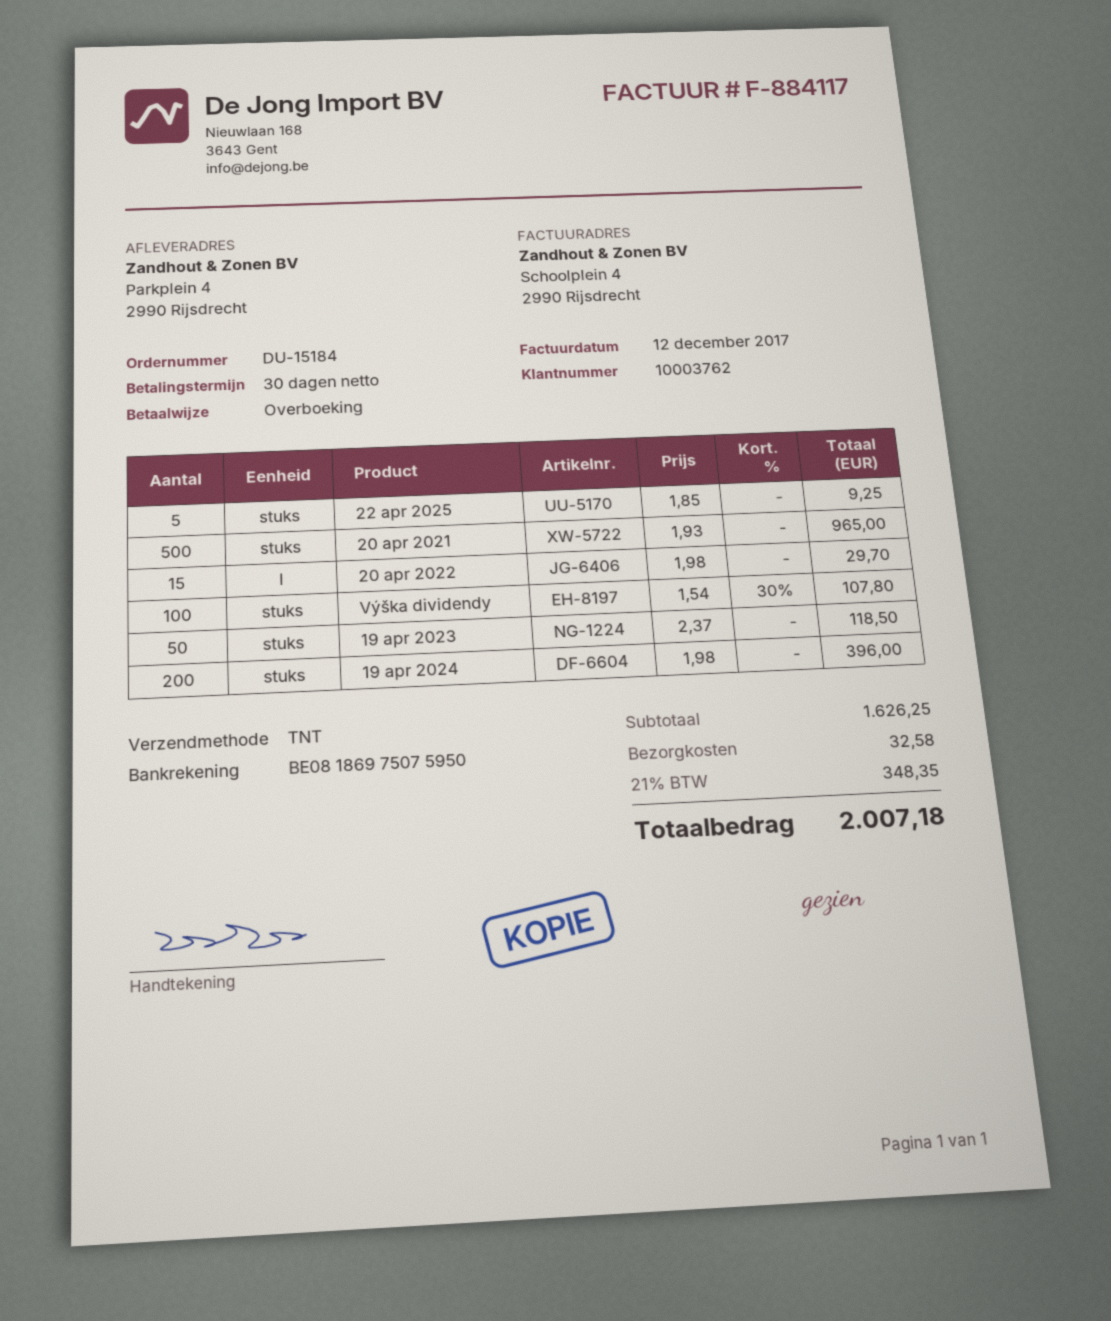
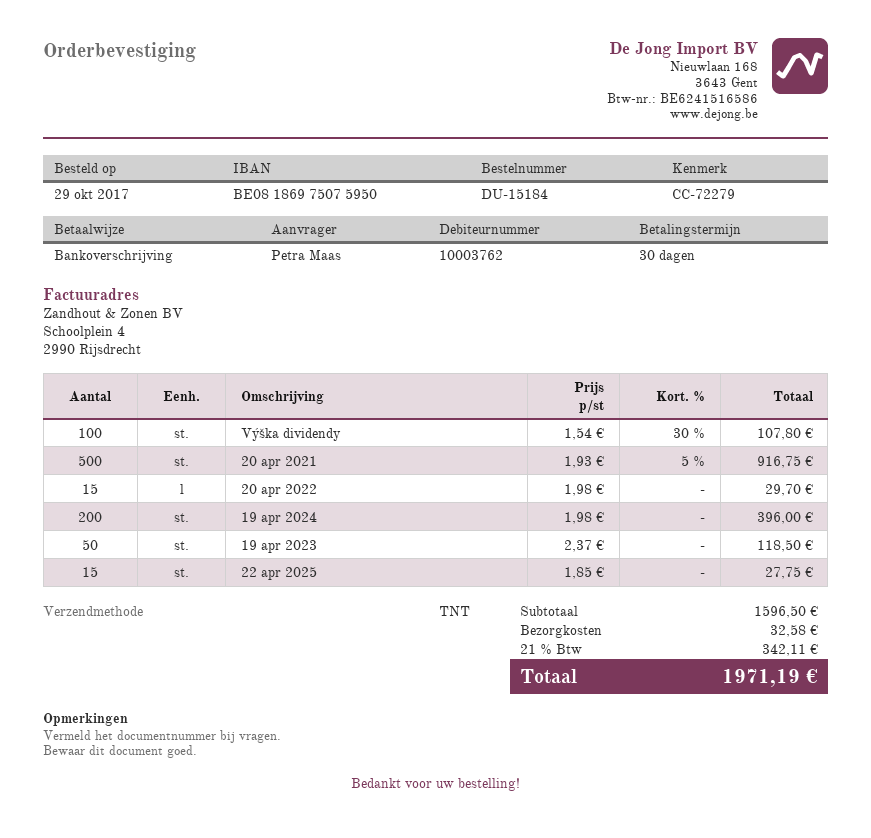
22 apr 2025: 5 x 1.85 = 9.25 -> 15 x 1.85 = 27.75
20 apr 2021: 500 x 1.93 = 965.00 -> 500 x 1.93 - 5% = 916.75
subtotal: 1626.25 -> 1596.50
tax: 21% = 348.35 -> 21% = 342.11
total: 2007.18 -> 1971.19

